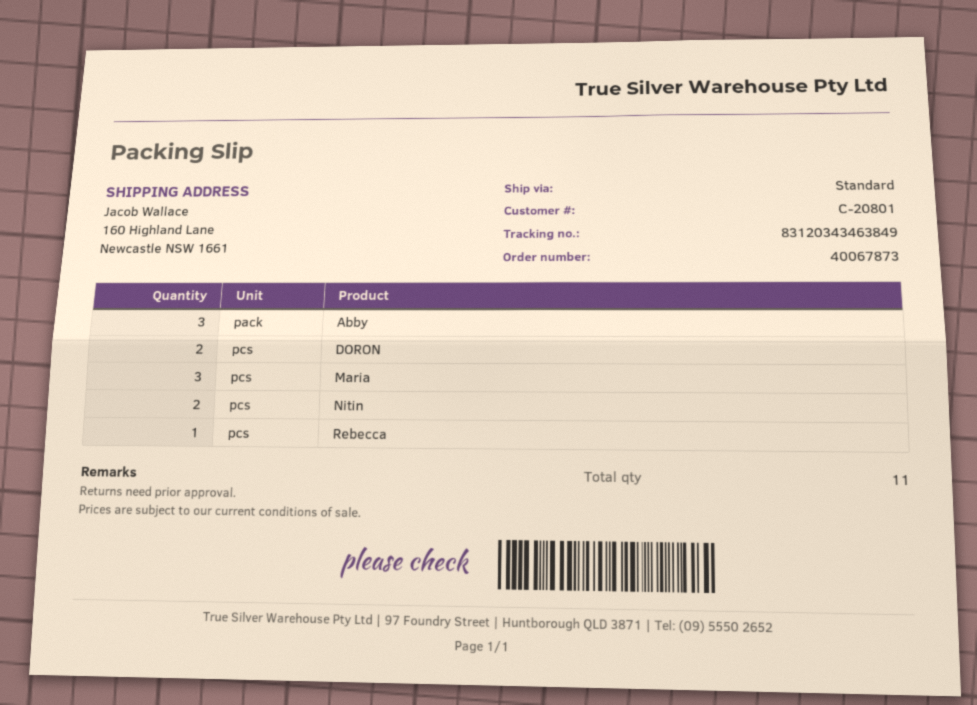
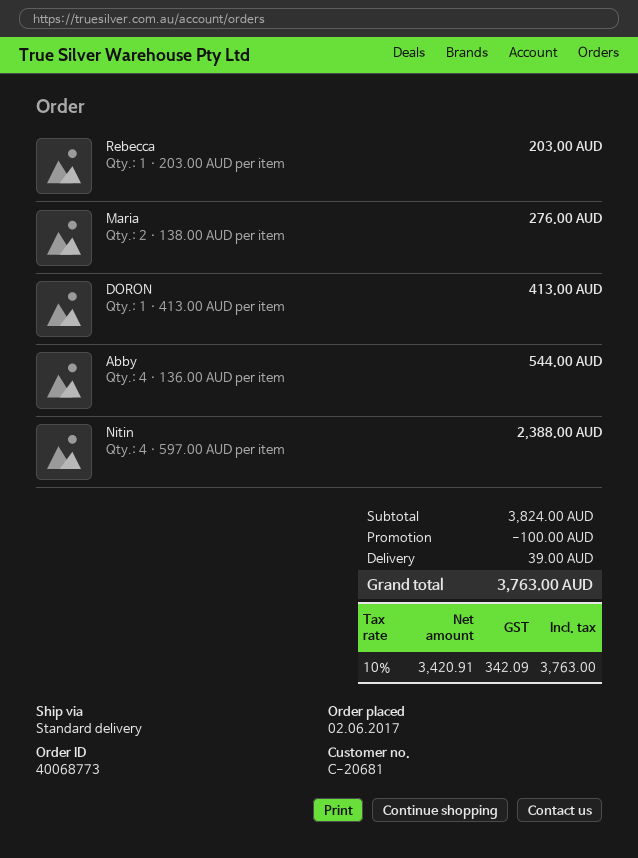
order number: 40067873 -> 40068773
customer number: C-20801 -> C-20681
Abby: 3 -> 4
DORON: 2 -> 1
Maria: 3 -> 2
Nitin: 2 -> 4

